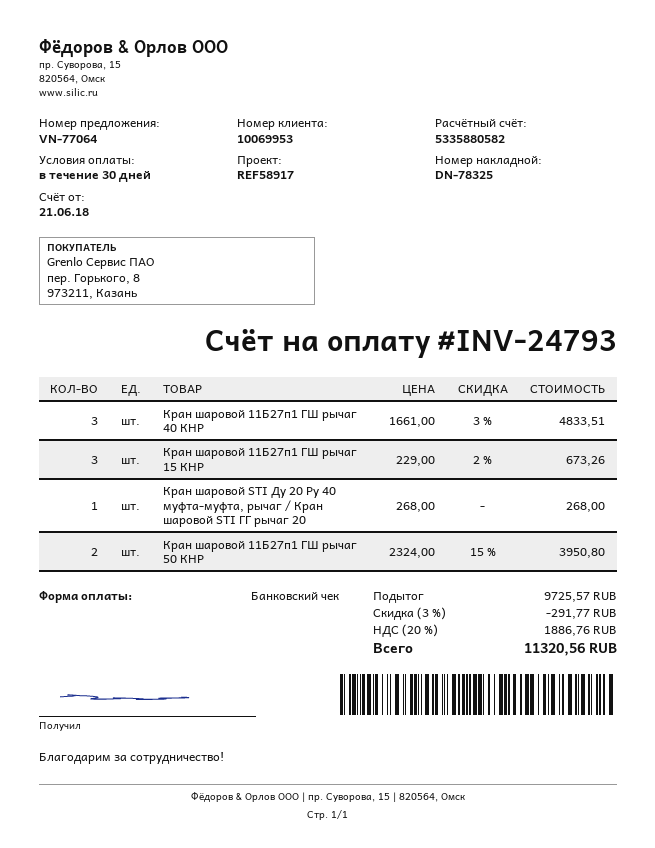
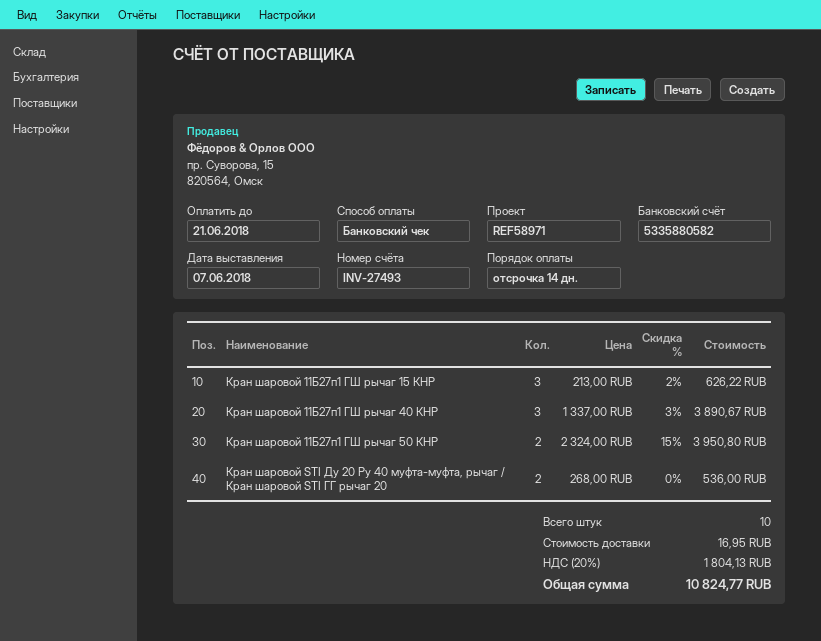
invoice number: INV-24793 -> INV-27493
invoice date: 2018-06-21 -> 2018-06-07
payment terms: 30 days -> 14 days
reference: REF58917 -> REF58971
Кран шаровой 11Б27п1 ГШ рычаг 40 КНР: 3 x 1661.00 - 3% = 4833.51 -> 3 x 1337.00 - 3% = 3890.67
Кран шаровой 11Б27п1 ГШ рычаг 15 КНР: 3 x 229.00 - 2% = 673.26 -> 3 x 213.00 - 2% = 626.22
Кран шаровой STI Ду 20 Ру 40 муфта-муфта, рычаг / Кран шаровой STI ГГ рычаг 20: 1 x 268.00 = 268.00 -> 2 x 268.00 = 536.00
discount: 3% = 291.77 -> none
shipping: none -> 16.95
tax: 20% = 1886.76 -> 20% = 1804.13
total: 11320.56 -> 10824.77

